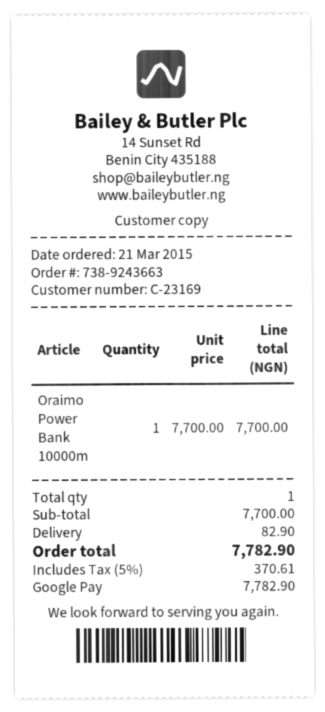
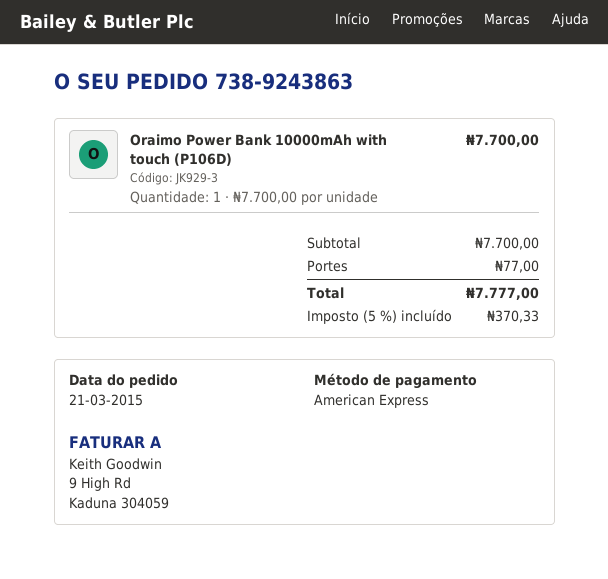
order number: 738-9243663 -> 738-9243863
payment method: Google Pay -> American Express
shipping: 82.90 -> 77.00
tax: 5% = 370.61 -> 5% = 370.33
total: 7782.90 -> 7777.00

